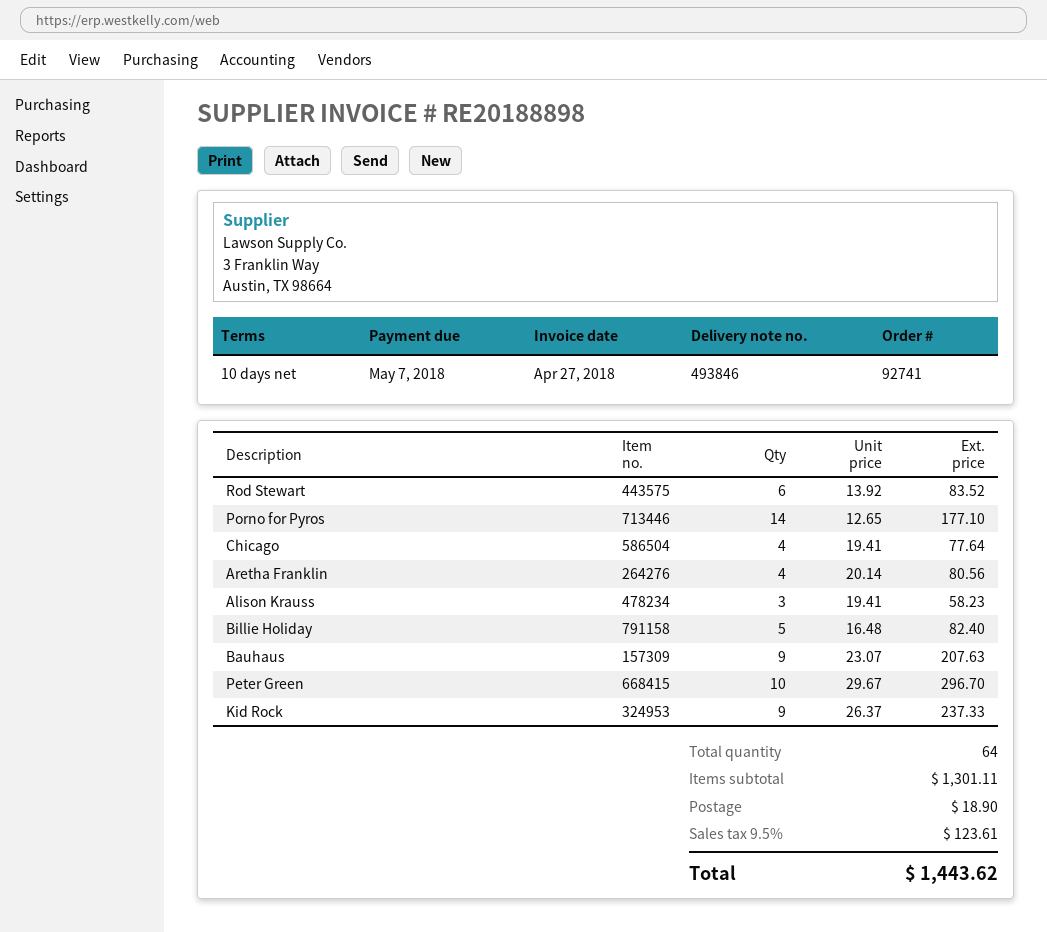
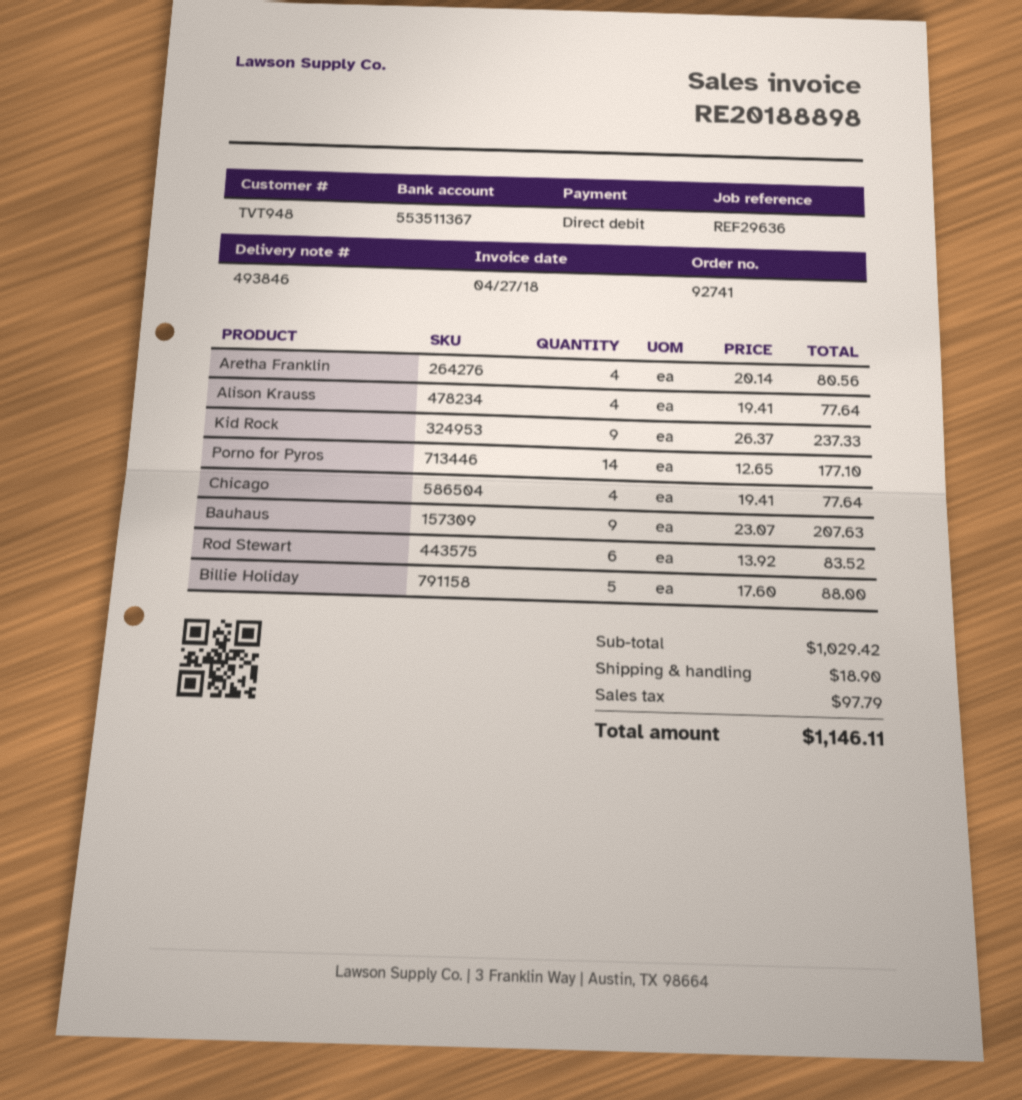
Alison Krauss: 3 x 19.41 = 58.23 -> 4 x 19.41 = 77.64
Billie Holiday: 5 x 16.48 = 82.40 -> 5 x 17.60 = 88.00
Peter Green: 10 x 29.67 = 296.70 -> none
subtotal: 1301.11 -> 1029.42
tax: 123.61 -> 97.79
total: 1443.62 -> 1146.11

